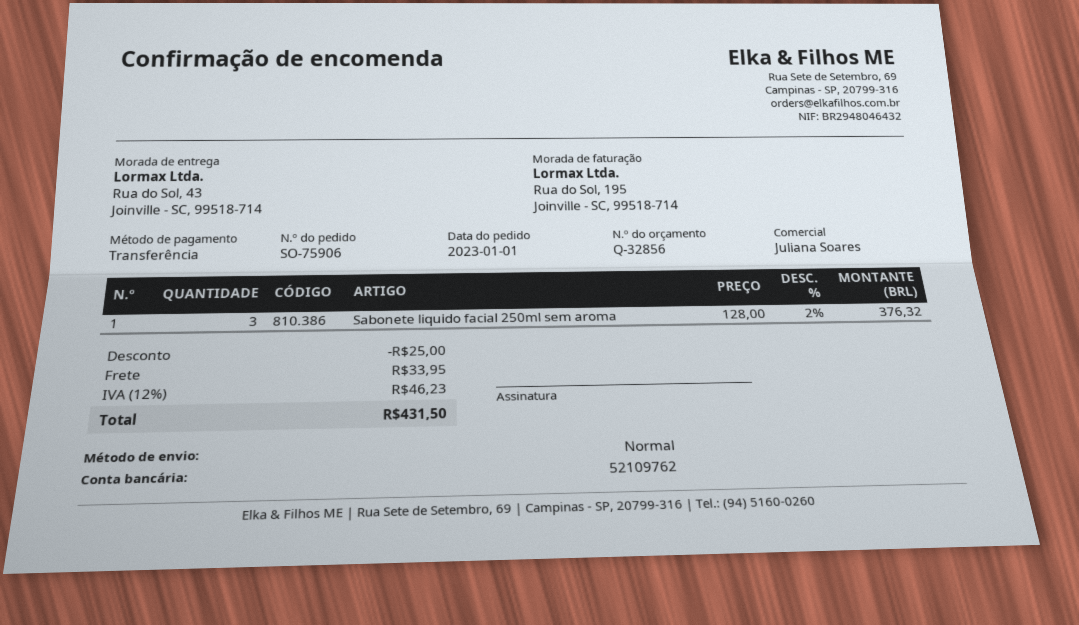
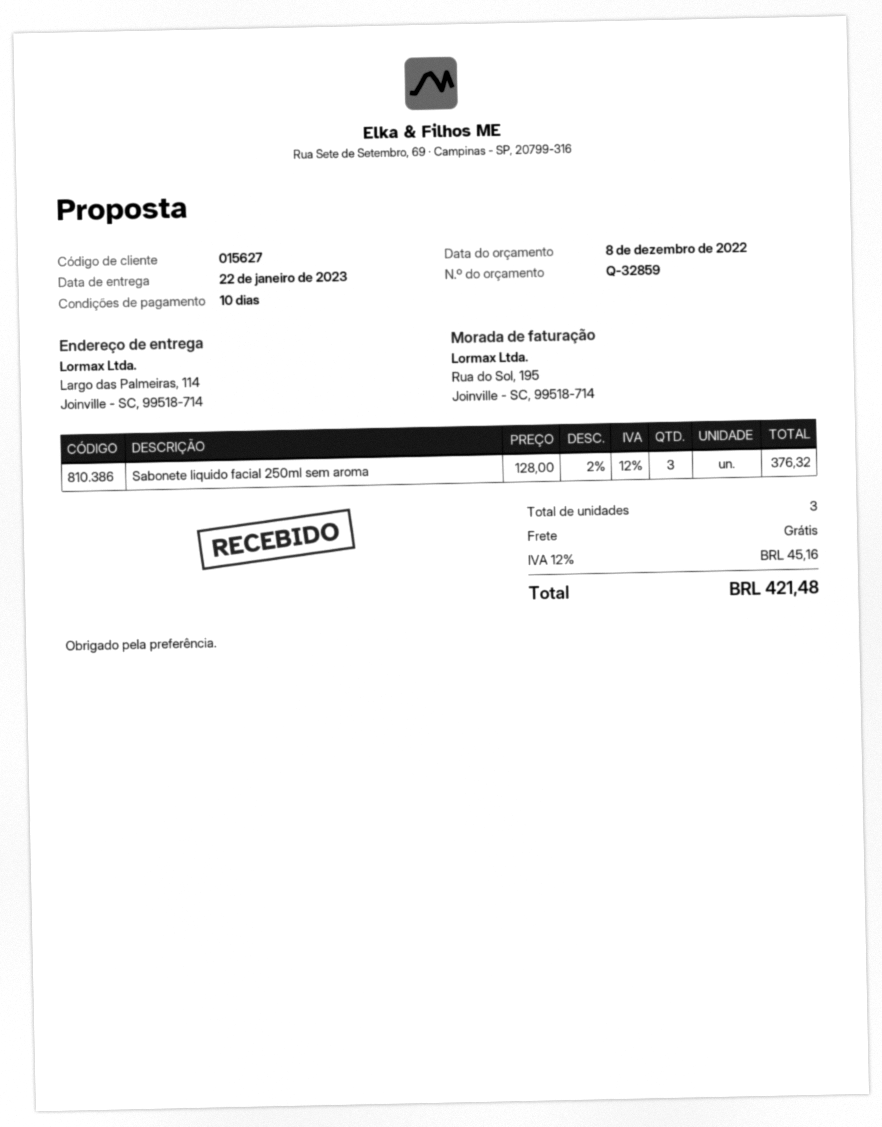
quote number: Q-32856 -> Q-32859
ship to: Rua do Sol, 43, Joinville - SC, 99518-714 -> Largo das Palmeiras, 114, Joinville - SC, 99518-714
discount: 25.00 -> none
shipping: 33.95 -> 0.00
tax: 12% = 46.23 -> 12% = 45.16
total: 431.50 -> 421.48

